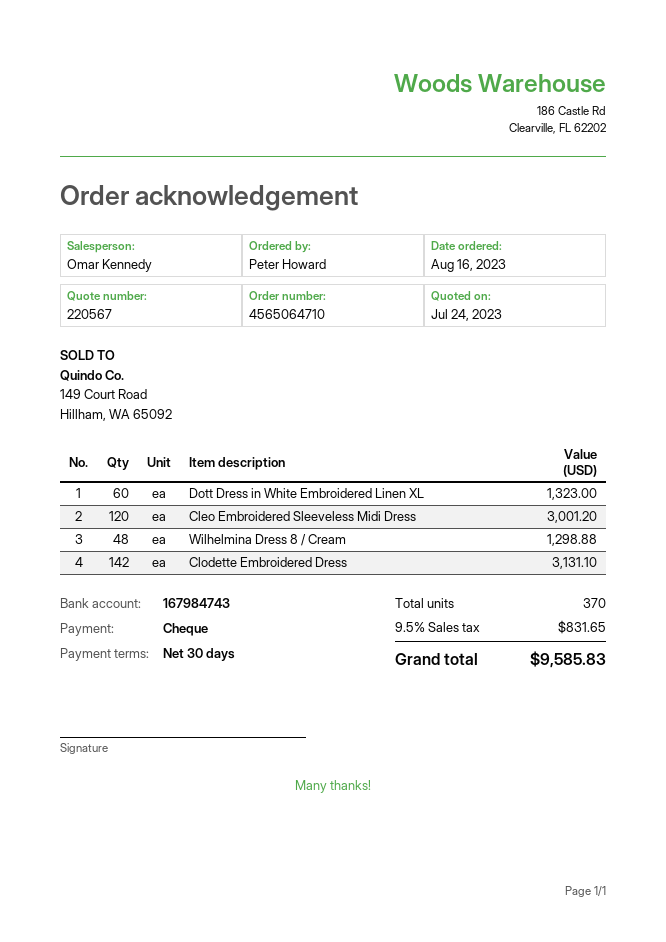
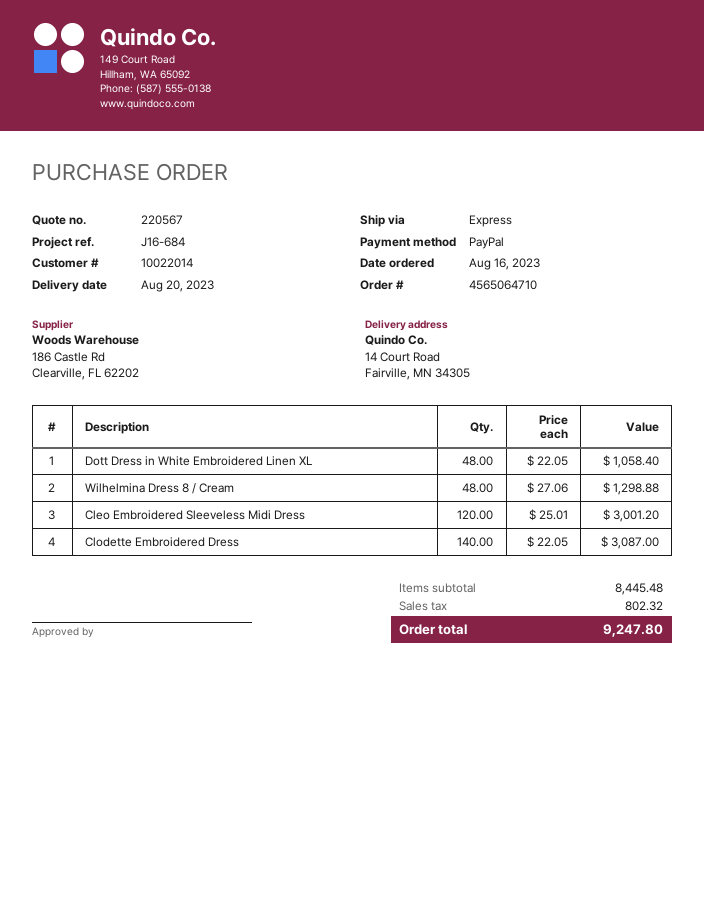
payment method: cheque -> PayPal
Dott Dress in White Embroidered Linen XL: 60 for 1323.00 -> 48 for 1058.40
Clodette Embroidered Dress: 142 for 3131.10 -> 140 for 3087.00
tax: 831.65 -> 802.32
total: 9585.83 -> 9247.80

